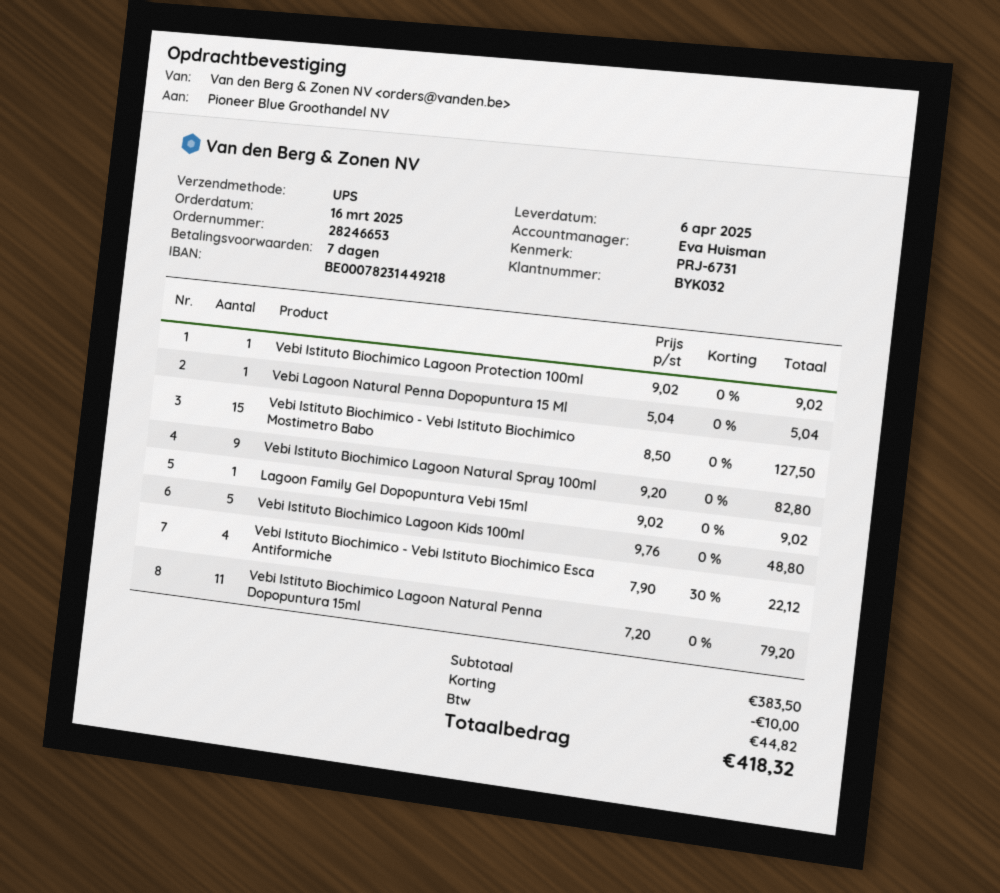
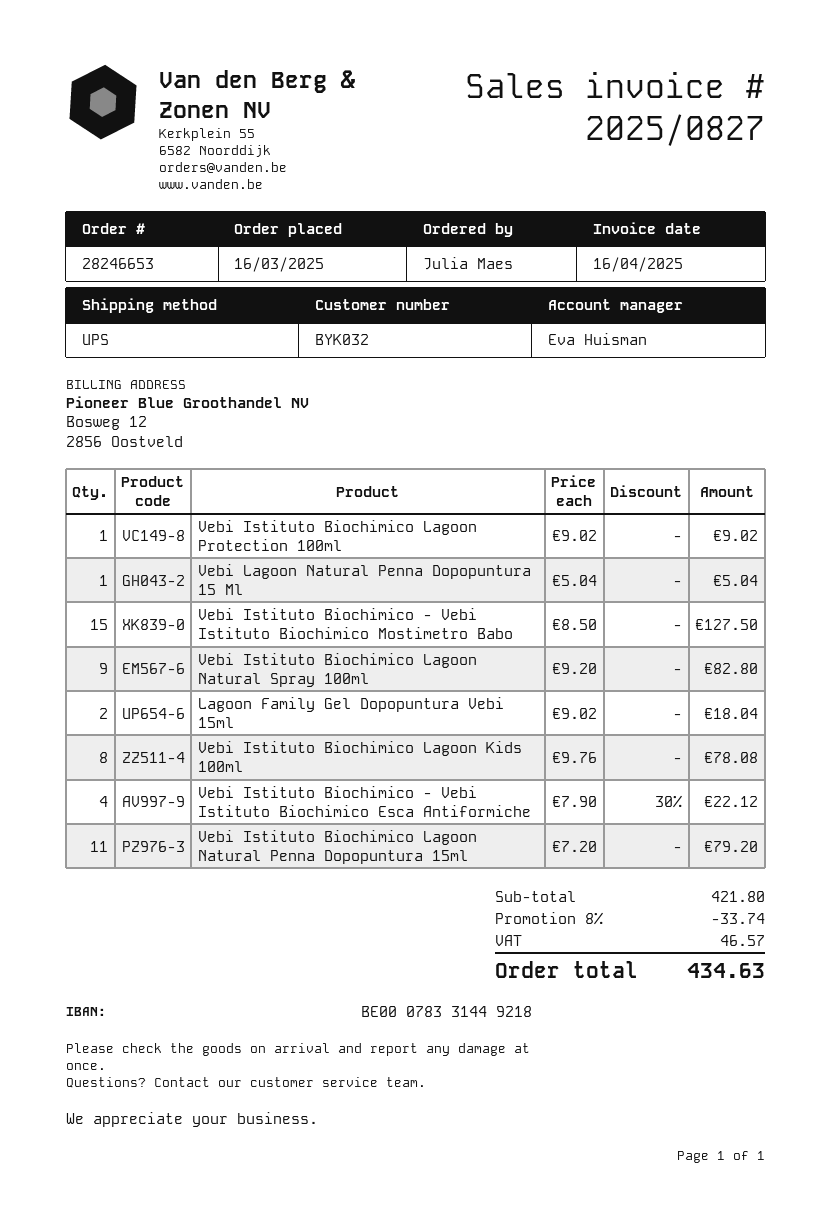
bank account: BE00078231449218 -> BE00078331449218
Lagoon Family Gel Dopopuntura Vebi 15ml: 1 x 9.02 = 9.02 -> 2 x 9.02 = 18.04
Vebi Istituto Biochimico Lagoon Kids 100ml: 5 x 9.76 = 48.80 -> 8 x 9.76 = 78.08
subtotal: 383.50 -> 421.80
discount: 10.00 -> 33.74
tax: 44.82 -> 46.57
total: 418.32 -> 434.63

